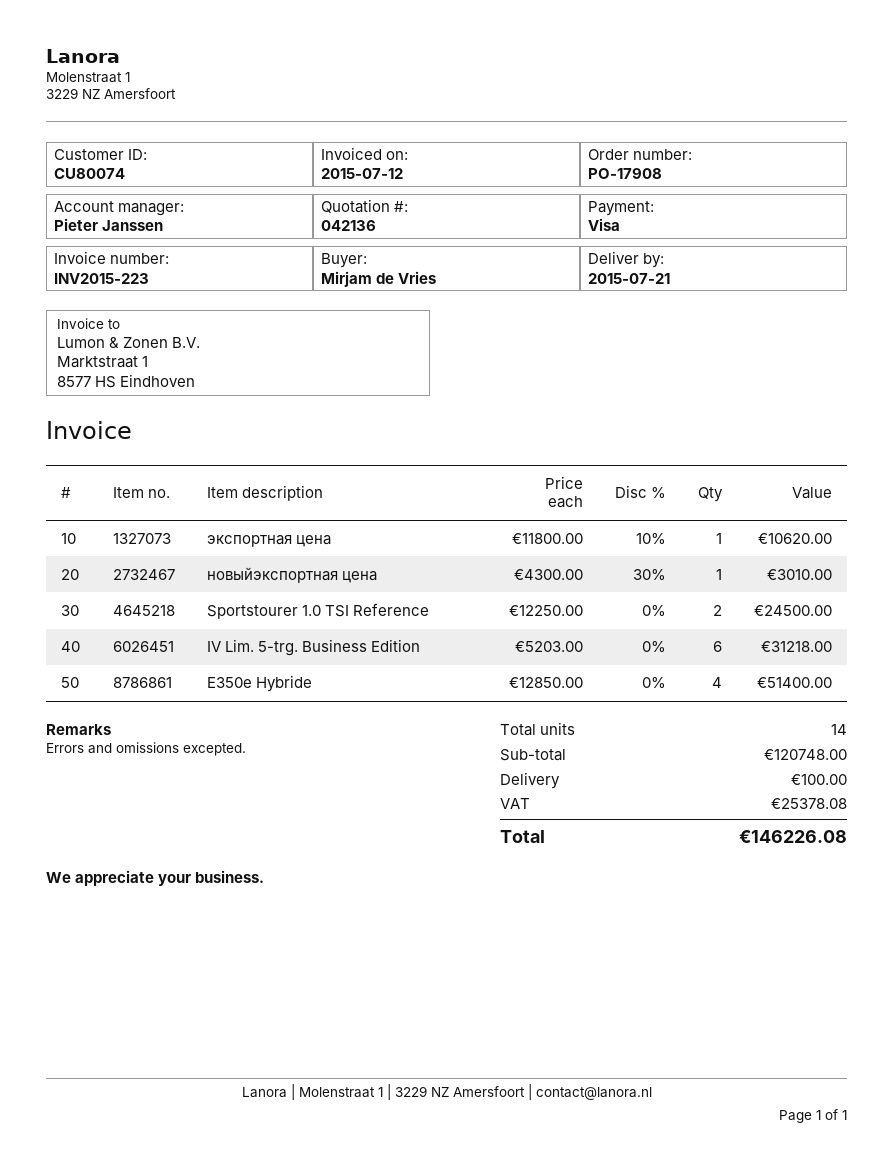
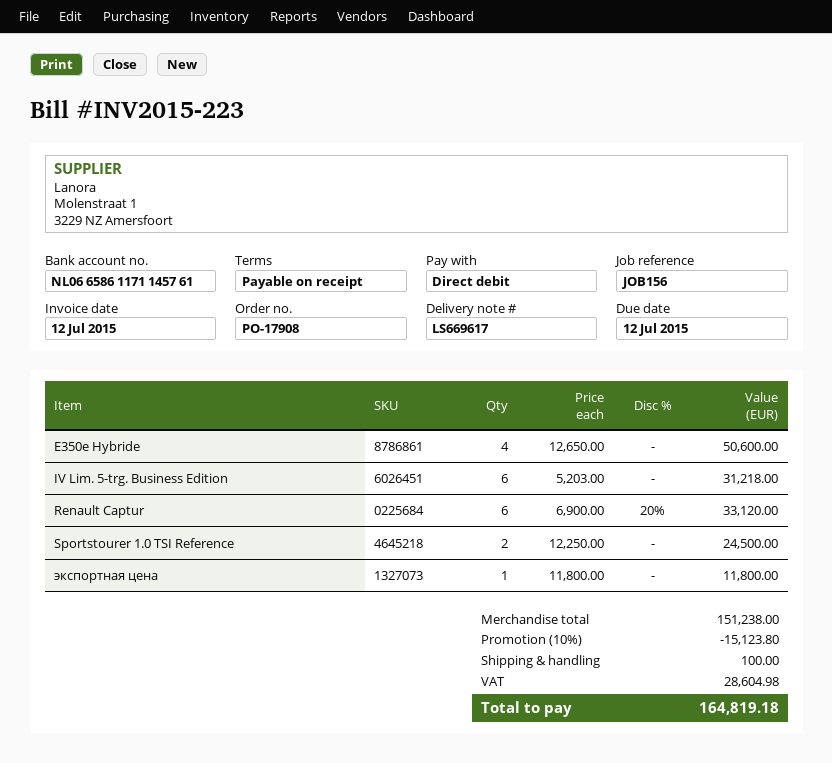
payment method: Visa -> direct debit
экспортная цена: 1 x 11800.00 - 10% = 10620.00 -> 1 x 11800.00 = 11800.00
новыйэкспортная цена: 1 x 4300.00 - 30% = 3010.00 -> none
E350e Hybride: 4 x 12850.00 = 51400.00 -> 4 x 12650.00 = 50600.00
Renault Captur: none -> 6 x 6900.00 - 20% = 33120.00
subtotal: 120748.00 -> 151238.00
discount: none -> 10% = 15123.80
tax: 25378.08 -> 28604.98
total: 146226.08 -> 164819.18

